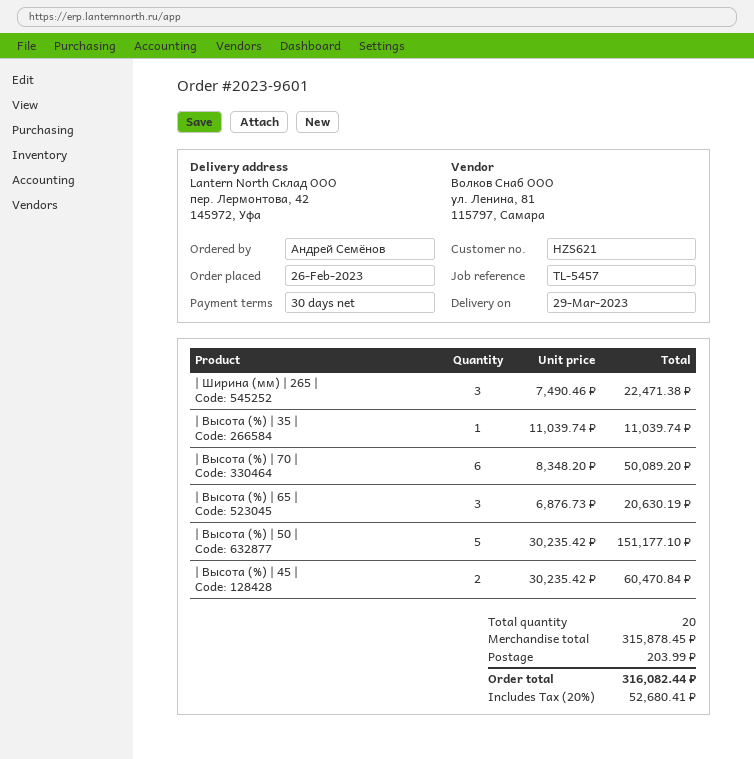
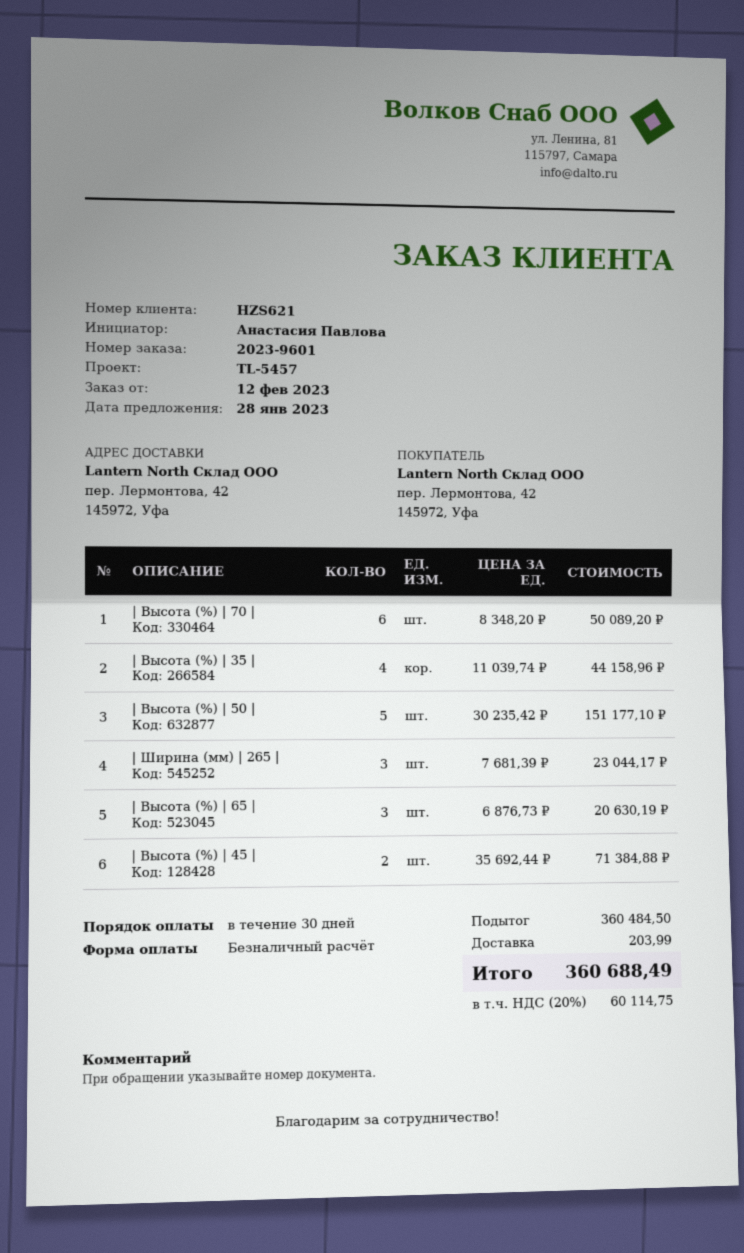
order date: 2023-02-26 -> 2023-02-12
ordered by: Андрей Семёнов -> Анастасия Павлова
| Ширина (мм) | 265 |: 3 x 7490.46 = 22471.38 -> 3 x 7681.39 = 23044.17
| Высота (%) | 35 |: 1 x 11039.74 = 11039.74 -> 4 x 11039.74 = 44158.96
| Высота (%) | 45 |: 2 x 30235.42 = 60470.84 -> 2 x 35692.44 = 71384.88
subtotal: 315878.45 -> 360484.50
tax: 20% = 52680.41 -> 20% = 60114.75
total: 316082.44 -> 360688.49

